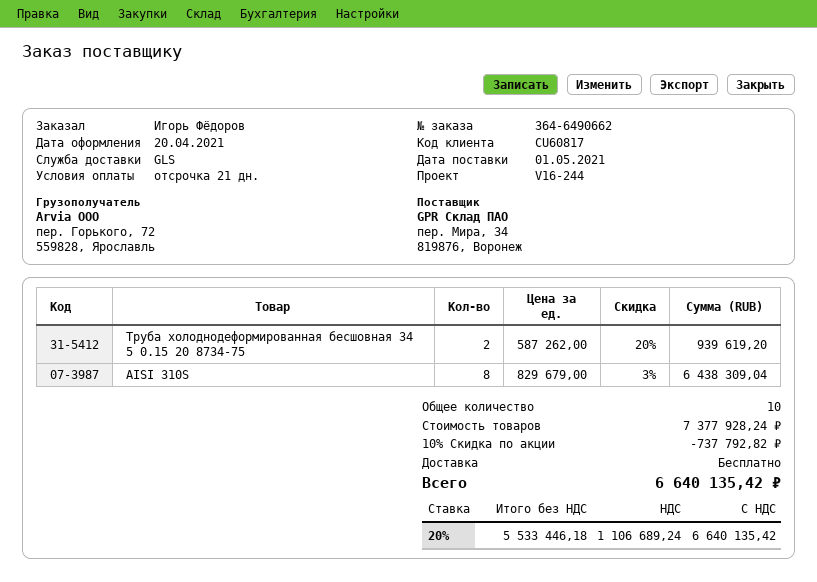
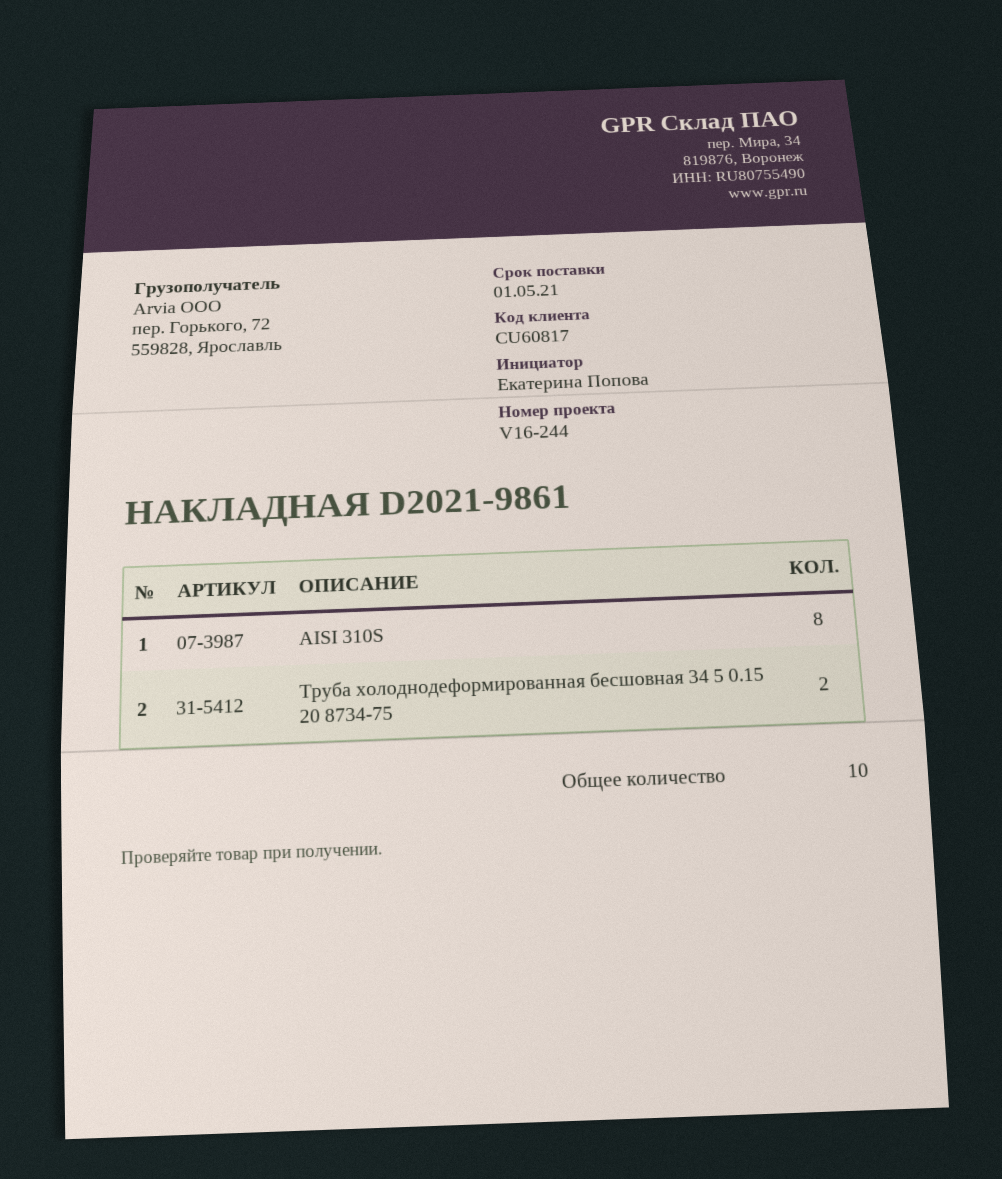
ordered by: Игорь Фёдоров -> Екатерина Попова

